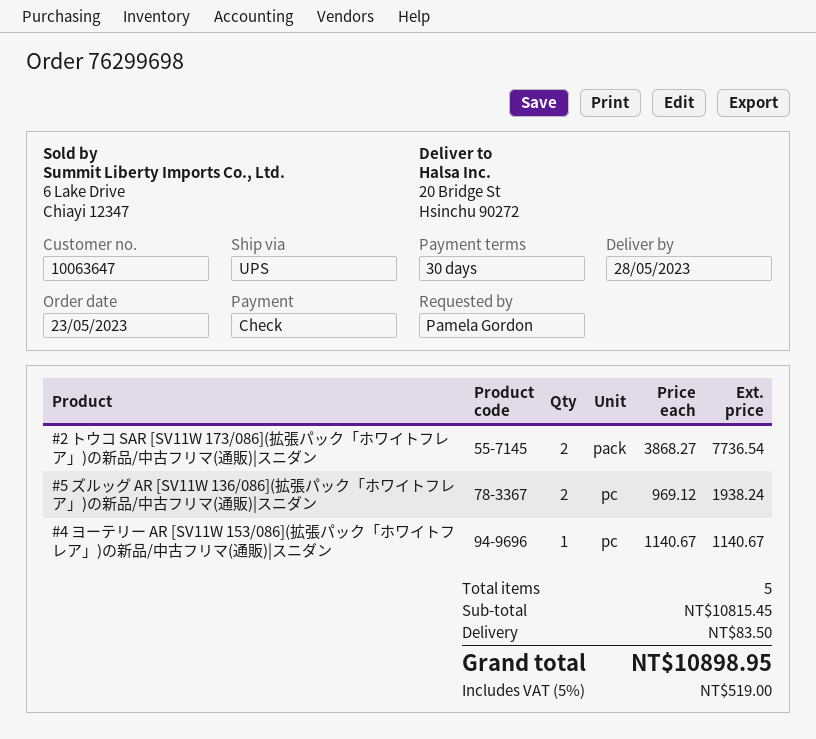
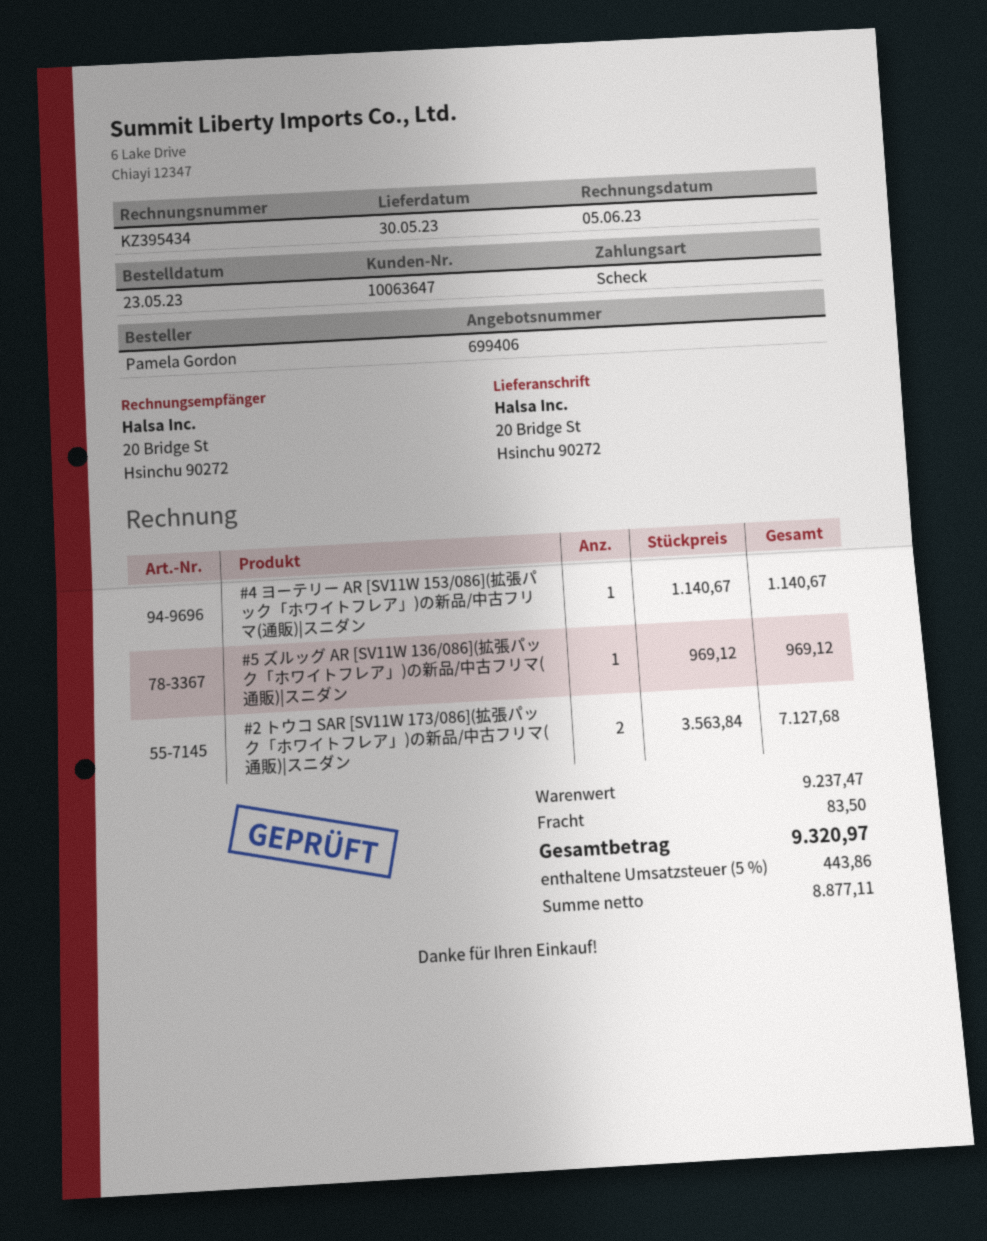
delivery date: 2023-05-28 -> 2023-05-30
#2 トウコ SAR [SV11W 173/086](拡張パック「ホワイトフレア」)の新品/中古フリマ(通販)|スニダン: 2 x 3868.27 = 7736.54 -> 2 x 3563.84 = 7127.68
#5 ズルッグ AR [SV11W 136/086](拡張パック「ホワイトフレア」)の新品/中古フリマ(通販)|スニダン: 2 x 969.12 = 1938.24 -> 1 x 969.12 = 969.12
subtotal: 10815.45 -> 9237.47
tax: 5% = 519.00 -> 5% = 443.86
total: 10898.95 -> 9320.97

